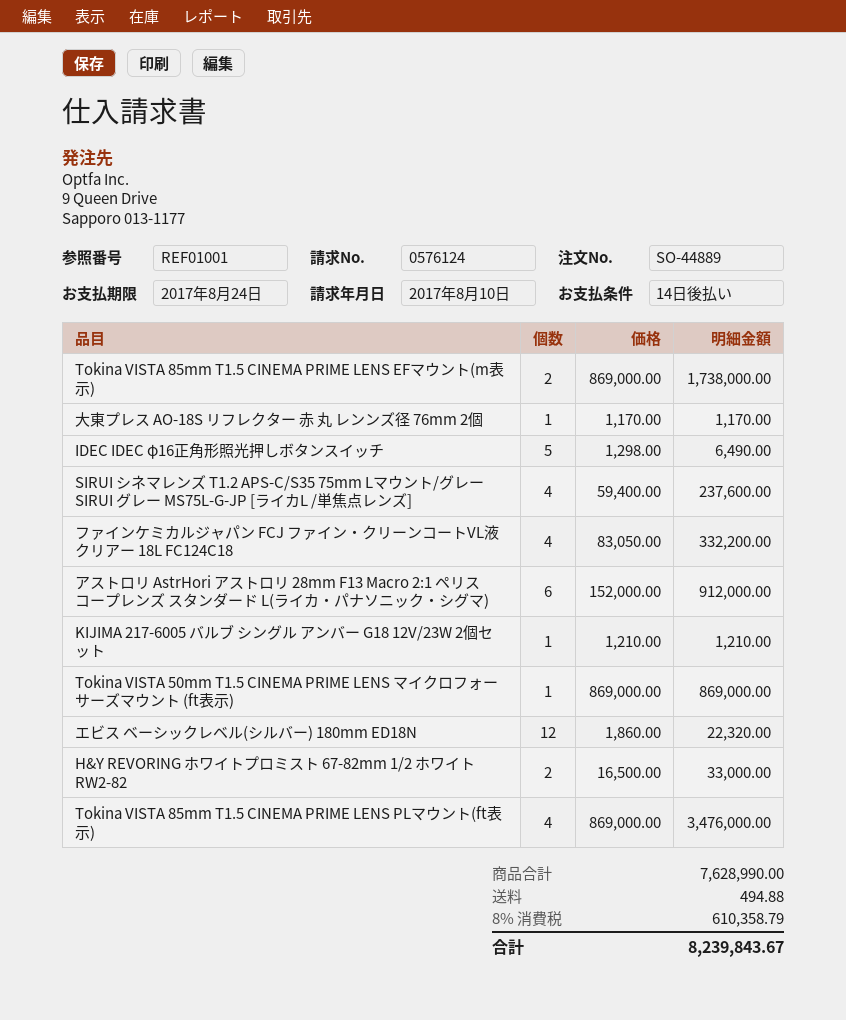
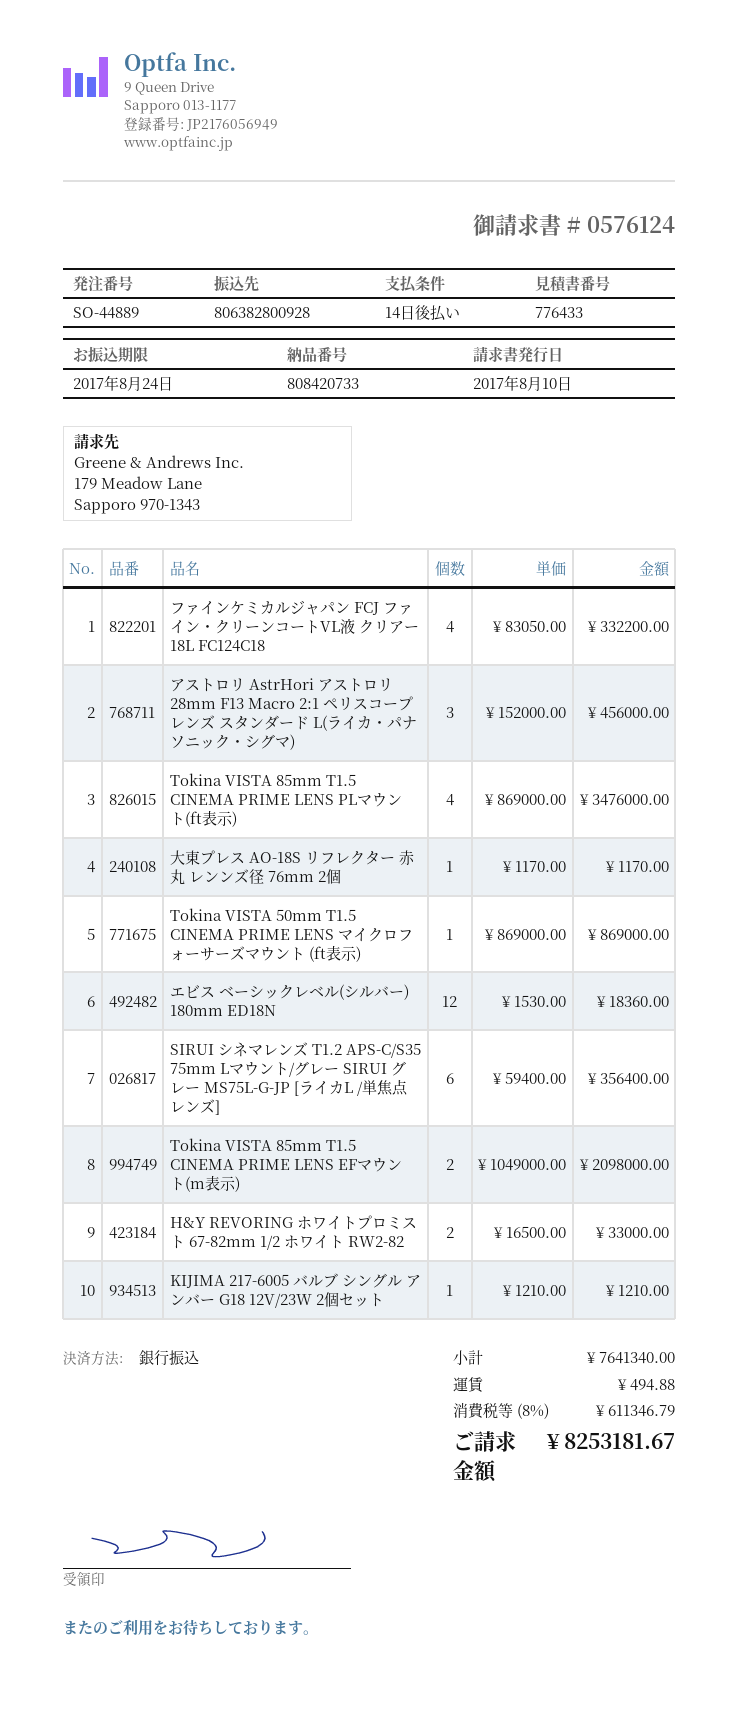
Tokina VISTA 85mm T1.5 CINEMA PRIME LENS EFマウント(m表示): 2 x 869000.00 = 1738000.00 -> 2 x 1049000.00 = 2098000.00
IDEC IDEC φ16正角形照光押しボタンスイッチ: 5 x 1298.00 = 6490.00 -> none
SIRUI シネマレンズ T1.2 APS-C/S35 75mm Lマウント/グレー SIRUI グレー MS75L-G-JP [ライカL /単焦点レンズ]: 4 x 59400.00 = 237600.00 -> 6 x 59400.00 = 356400.00
アストロリ AstrHori アストロリ 28mm F13 Macro 2:1 ペリスコープレンズ スタンダード L(ライカ・パナソニック・シグマ): 6 x 152000.00 = 912000.00 -> 3 x 152000.00 = 456000.00
エビス ベーシックレベル(シルバー) 180mm ED18N: 12 x 1860.00 = 22320.00 -> 12 x 1530.00 = 18360.00
subtotal: 7628990.00 -> 7641340.00
tax: 8% = 610358.79 -> 8% = 611346.79
total: 8239843.67 -> 8253181.67

